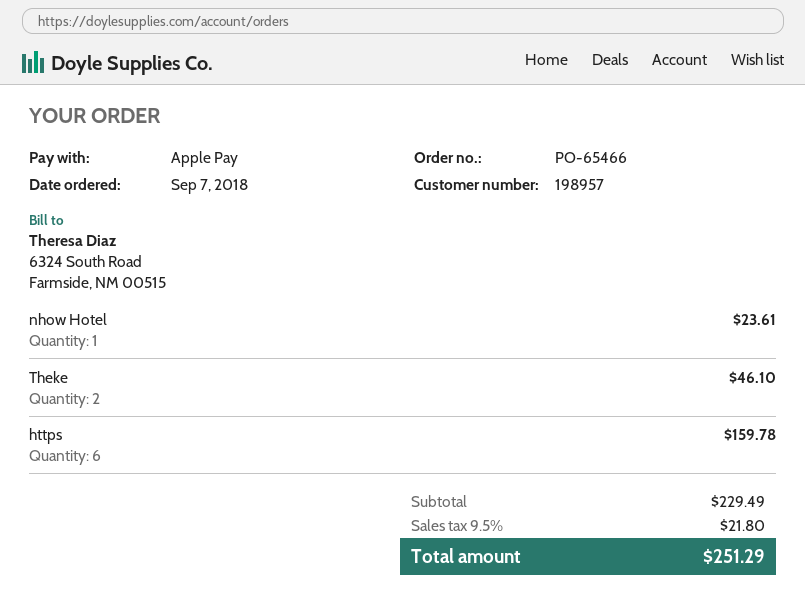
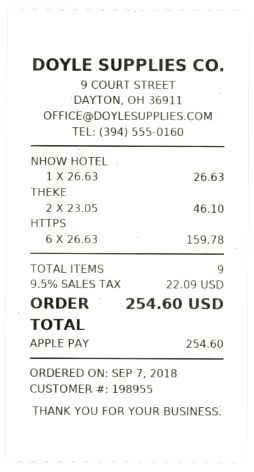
customer number: 198957 -> 198955
nhow Hotel: 1 for 23.61 -> 1 for 26.63
tax: 9.5% = 21.80 -> 9.5% = 22.09
total: 251.29 -> 254.60

